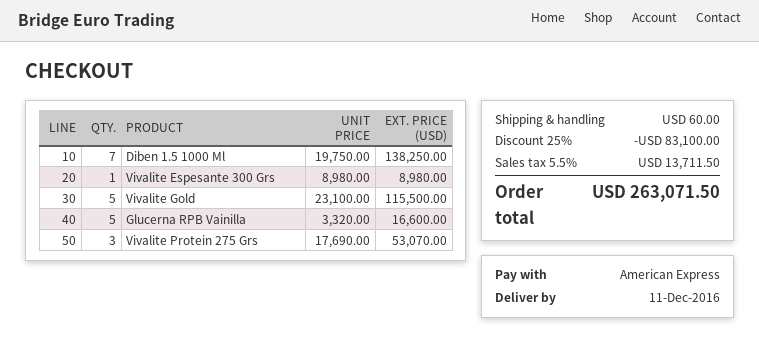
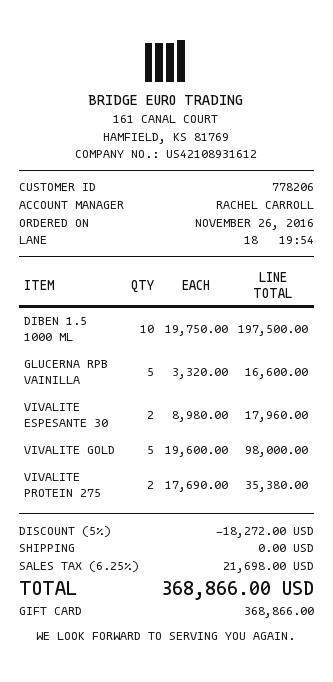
payment method: American Express -> gift card
Diben 1.5 1000 Ml: 7 x 19750.00 = 138250.00 -> 10 x 19750.00 = 197500.00
Vivalite Espesante 300 Grs: 1 x 8980.00 = 8980.00 -> 2 x 8980.00 = 17960.00
Vivalite Gold: 5 x 23100.00 = 115500.00 -> 5 x 19600.00 = 98000.00
Vivalite Protein 275 Grs: 3 x 17690.00 = 53070.00 -> 2 x 17690.00 = 35380.00
discount: 25% = 83100.00 -> 5% = 18272.00
shipping: 60.00 -> 0.00
tax: 5.5% = 13711.50 -> 6.25% = 21698.00
total: 263071.50 -> 368866.00

